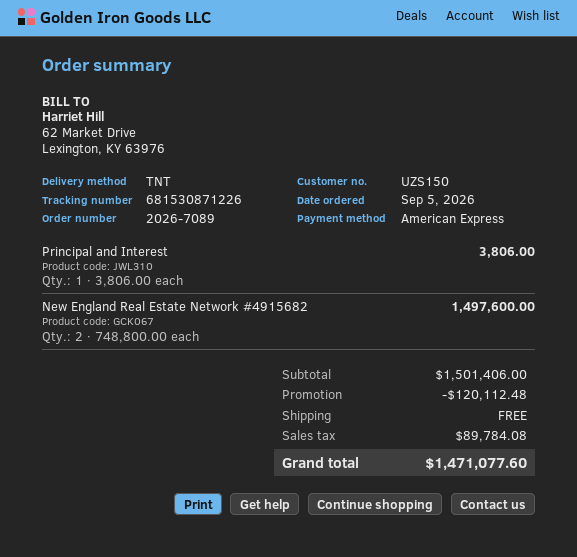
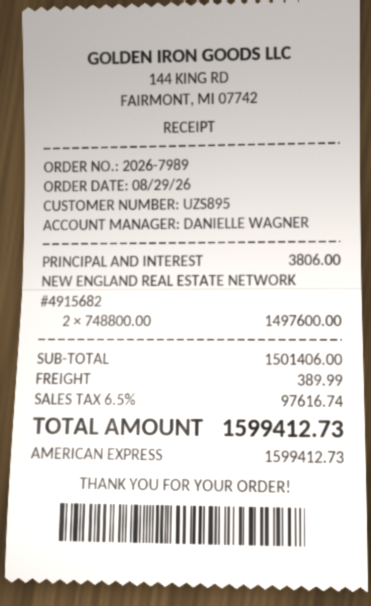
order number: 2026-7089 -> 2026-7989
order date: 2026-09-05 -> 2026-08-29
customer number: UZS150 -> UZS895
discount: 120112.48 -> none
shipping: 0.00 -> 389.99
tax: 89784.08 -> 97616.74
total: 1471077.60 -> 1599412.73

